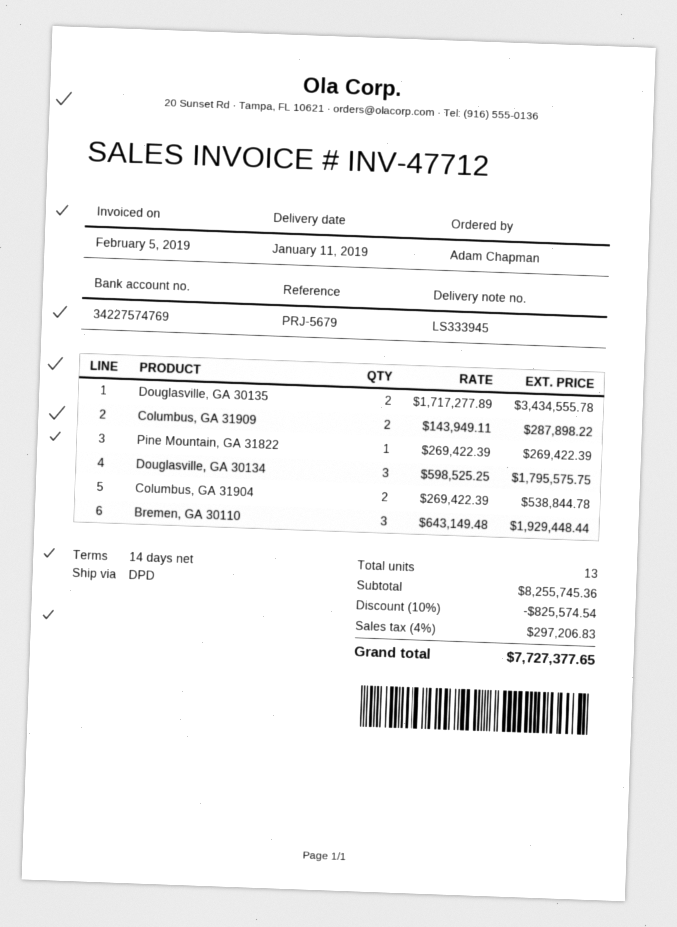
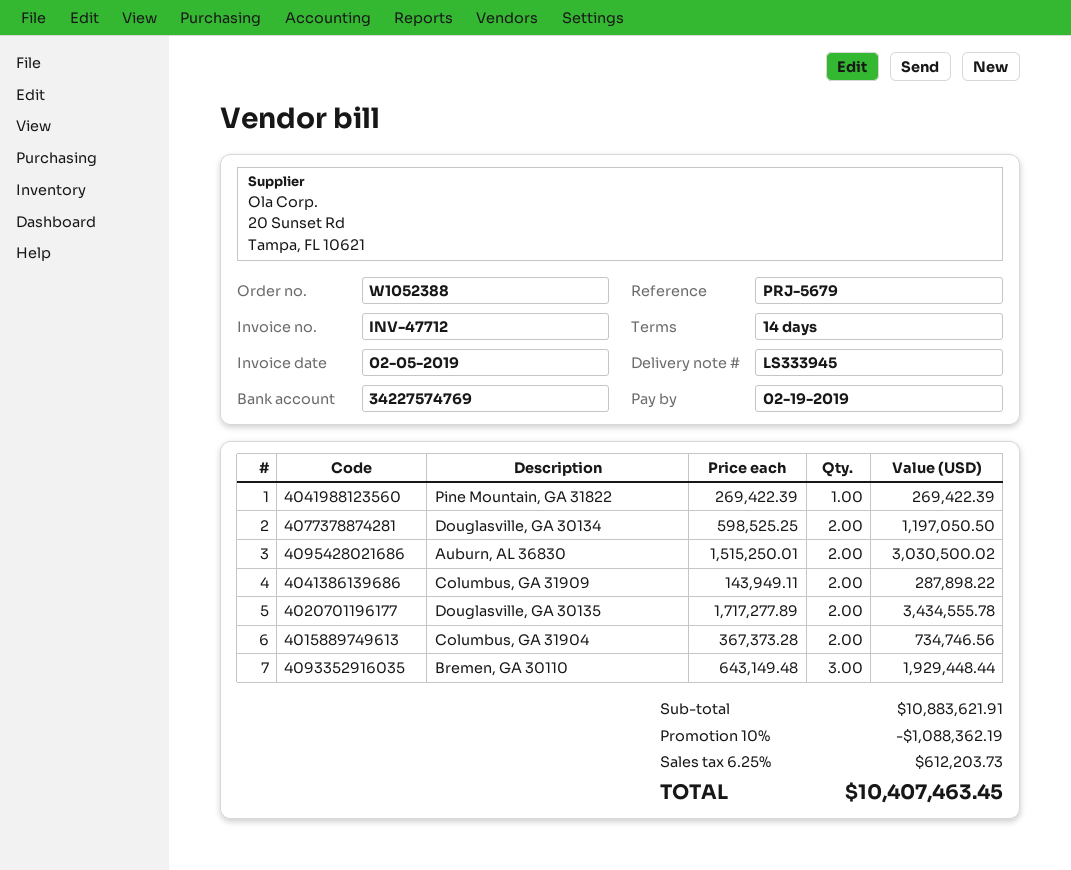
Douglasville, GA 30134: 3 x 598525.25 = 1795575.75 -> 2 x 598525.25 = 1197050.50
Columbus, GA 31904: 2 x 269422.39 = 538844.78 -> 2 x 367373.28 = 734746.56
Auburn, AL 36830: none -> 2 x 1515250.01 = 3030500.02
subtotal: 8255745.36 -> 10883621.91
discount: 10% = 825574.54 -> 10% = 1088362.19
tax: 4% = 297206.83 -> 6.25% = 612203.73
total: 7727377.65 -> 10407463.45

